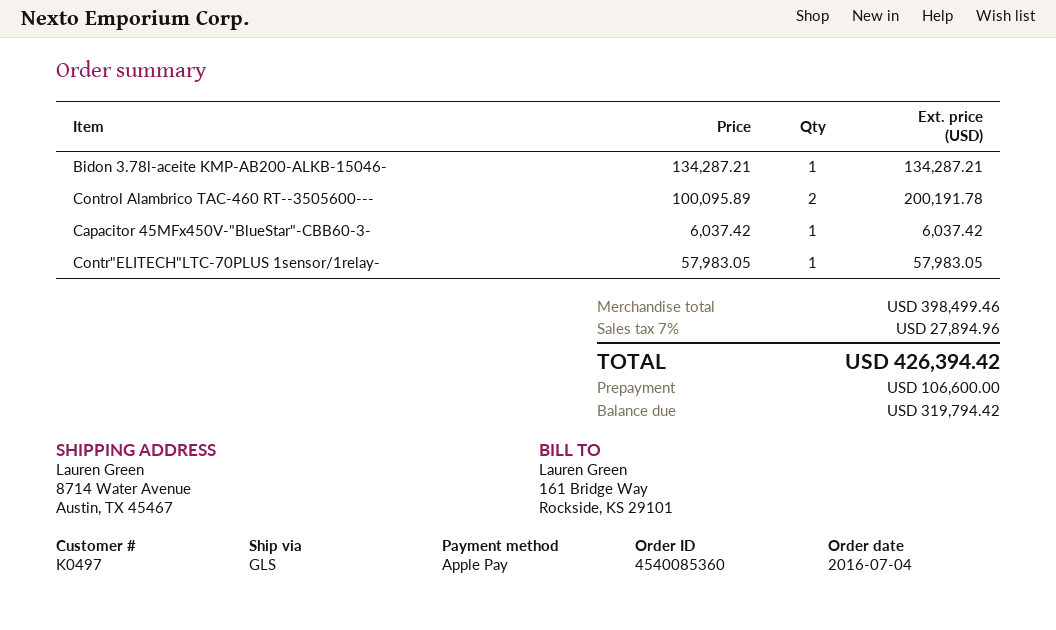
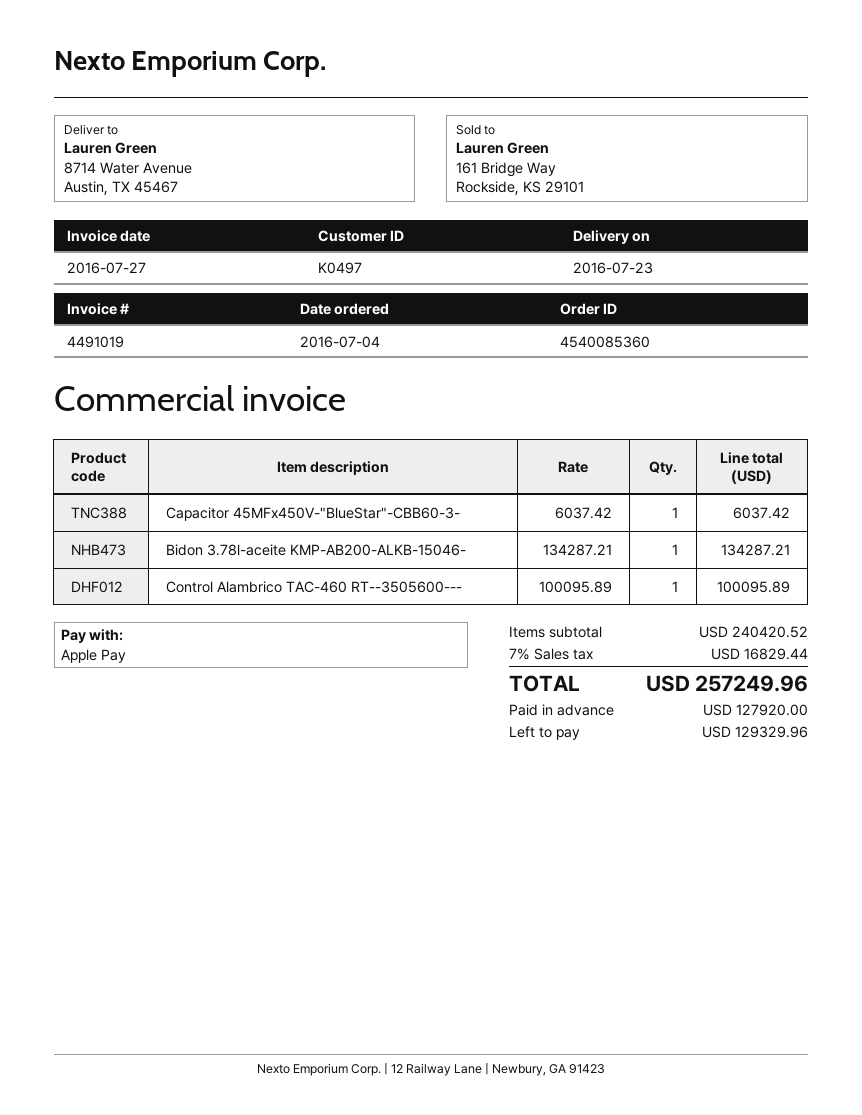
Control Alambrico TAC-460 RT--3505600---: 2 x 100095.89 = 200191.78 -> 1 x 100095.89 = 100095.89
Contr"ELITECH"LTC-70PLUS 1sensor/1relay-: 1 x 57983.05 = 57983.05 -> none
subtotal: 398499.46 -> 240420.52
tax: 7% = 27894.96 -> 7% = 16829.44
total: 426394.42 -> 257249.96
deposit: 106600.00 -> 127920.00
balance: 319794.42 -> 129329.96

